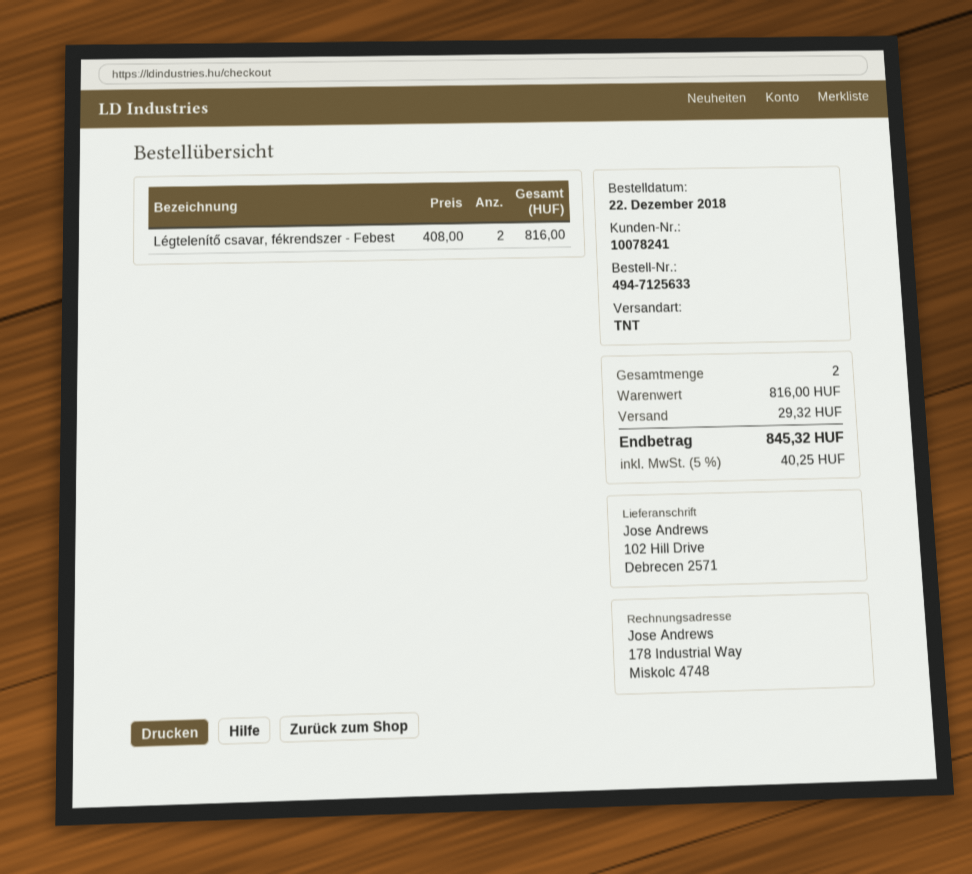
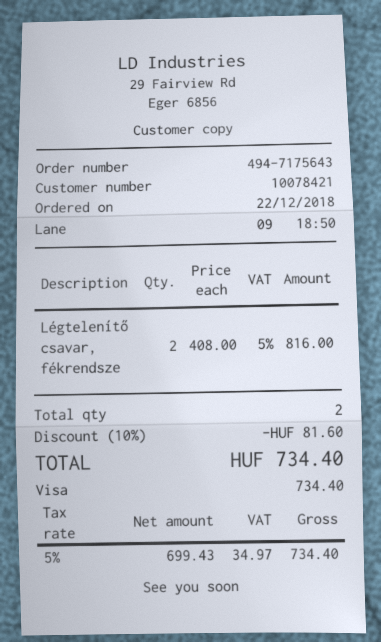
order number: 494-7125633 -> 494-7175643
customer number: 10078241 -> 10078421
discount: none -> 10% = 81.60
shipping: 29.32 -> none
tax: 5% = 40.25 -> 5% = 34.97
total: 845.32 -> 734.40

